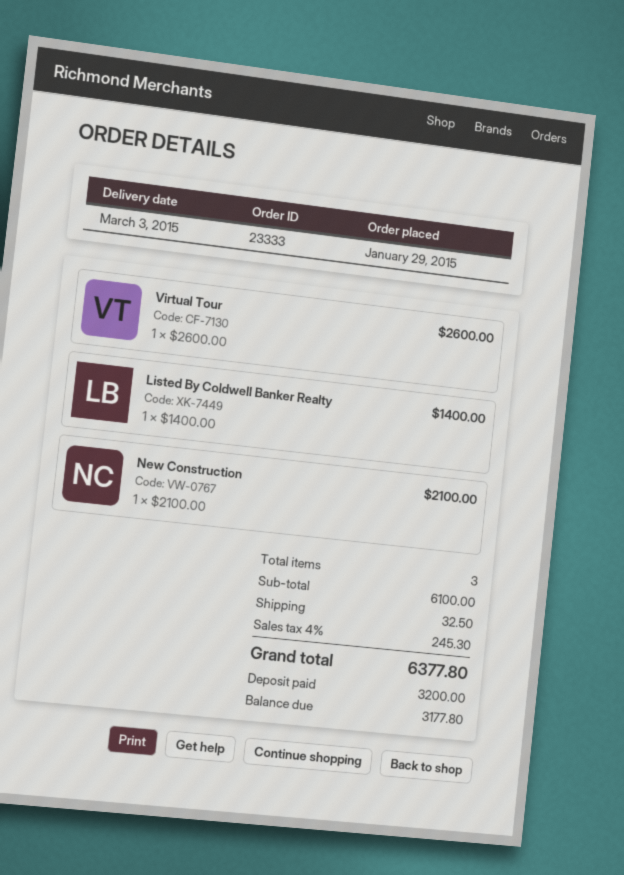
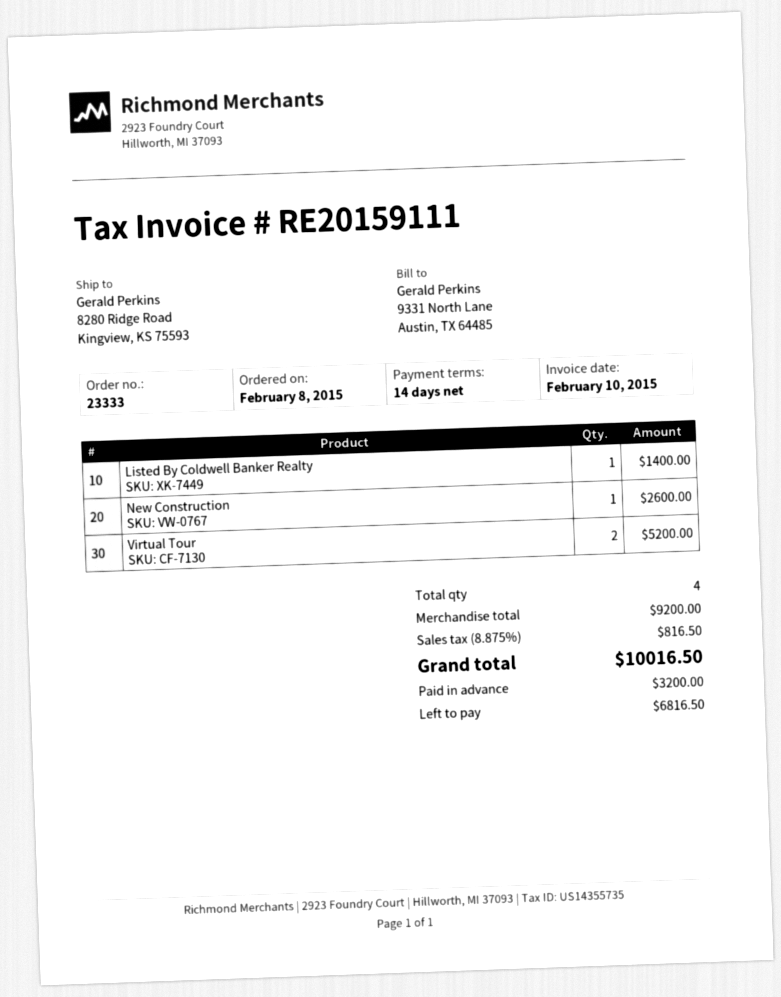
order date: 2015-01-29 -> 2015-02-08
Virtual Tour: 1 for 2600.00 -> 2 for 5200.00
New Construction: 1 for 2100.00 -> 1 for 2600.00
total quantity: 3 -> 4
subtotal: 6100.00 -> 9200.00
shipping: 32.50 -> none
tax: 4% = 245.30 -> 8.875% = 816.50
total: 6377.80 -> 10016.50
balance: 3177.80 -> 6816.50

